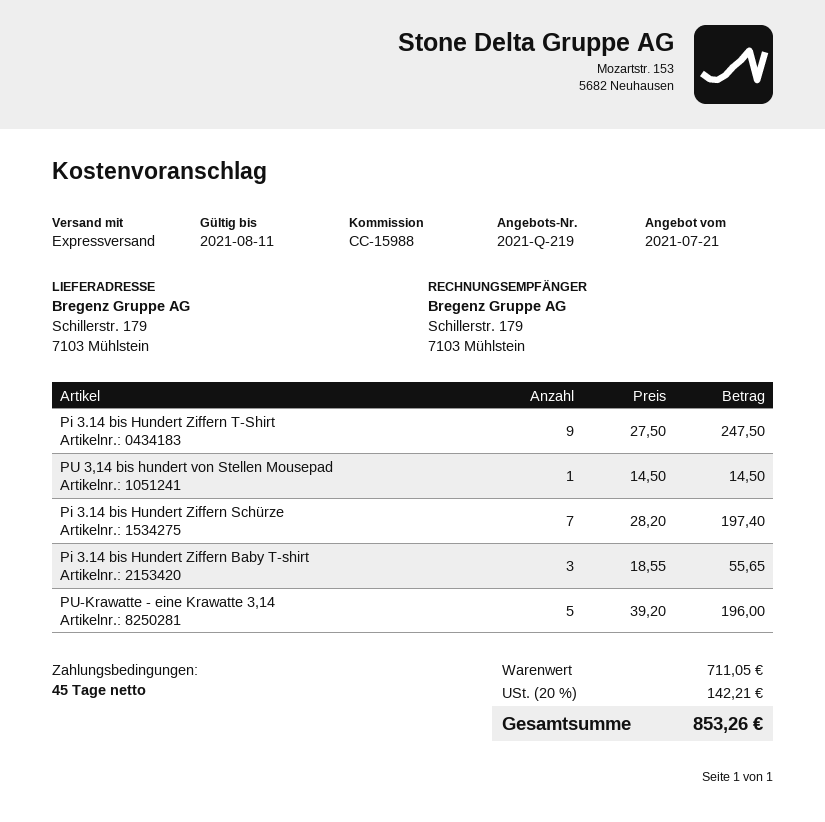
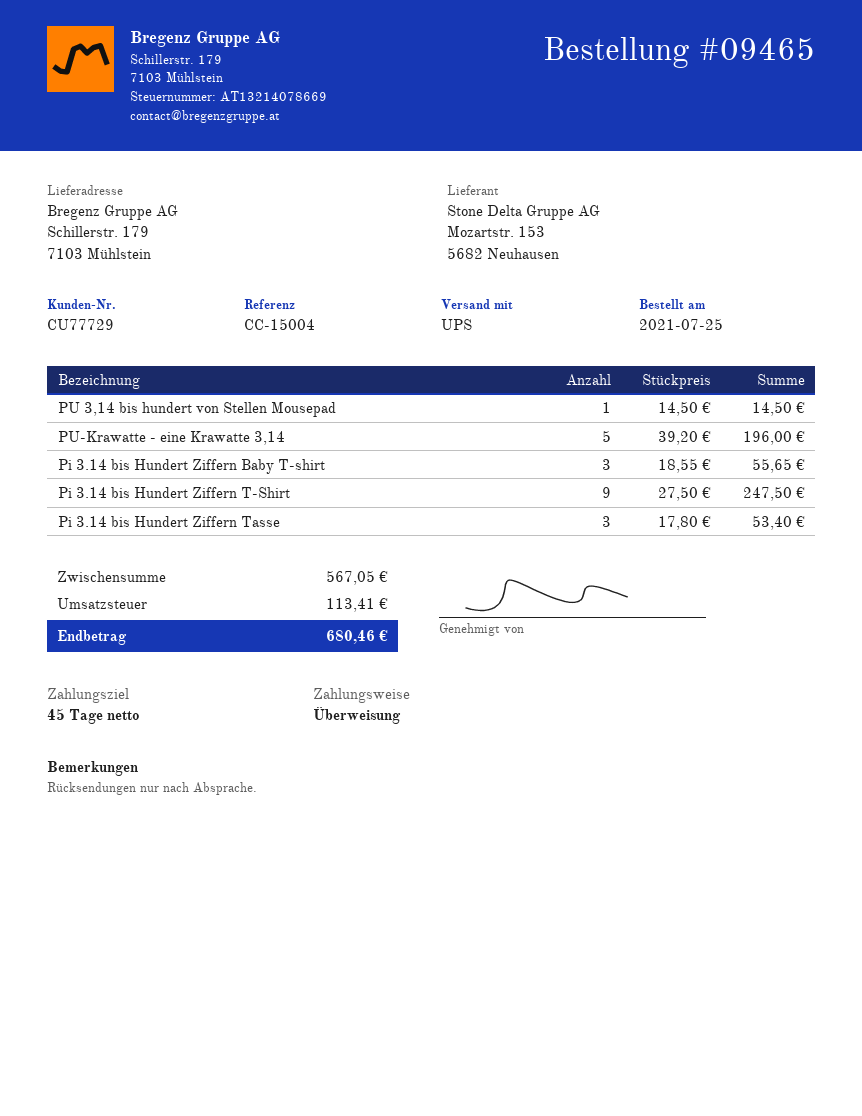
reference: CC-15988 -> CC-15004
shipping method: express -> UPS
Pi 3.14 bis Hundert Ziffern Schürze: 7 x 28.20 = 197.40 -> none
Pi 3.14 bis Hundert Ziffern Tasse: none -> 3 x 17.80 = 53.40
subtotal: 711.05 -> 567.05
tax: 142.21 -> 113.41
total: 853.26 -> 680.46

